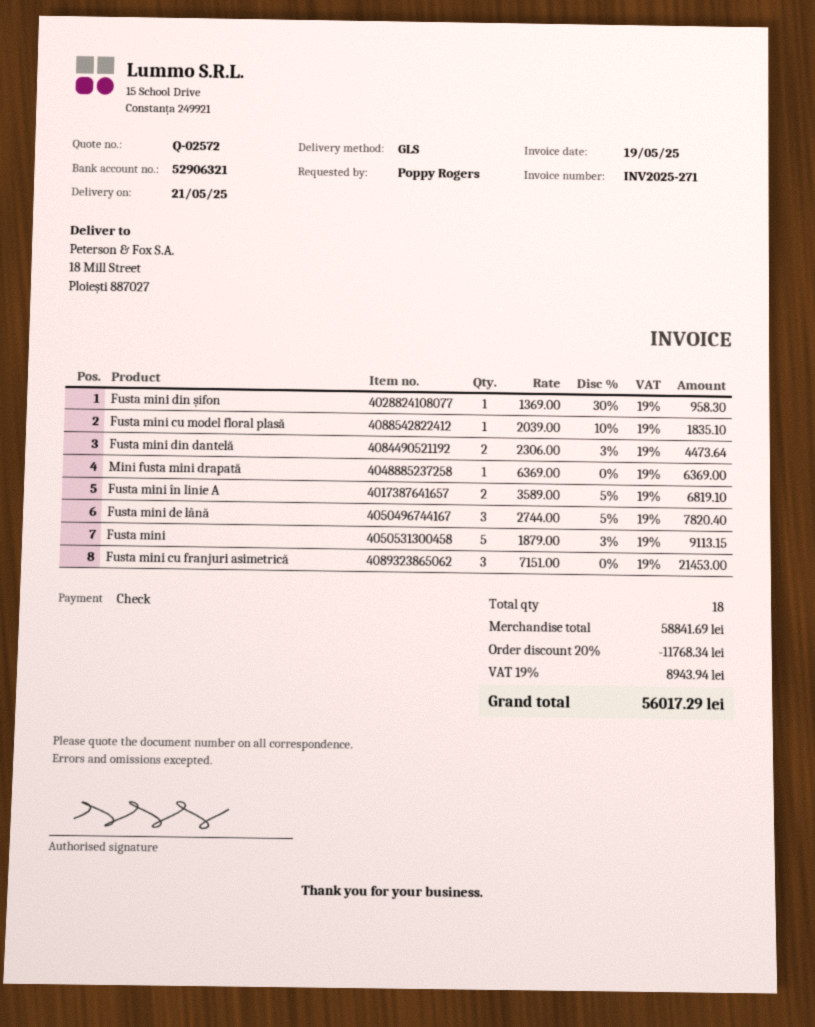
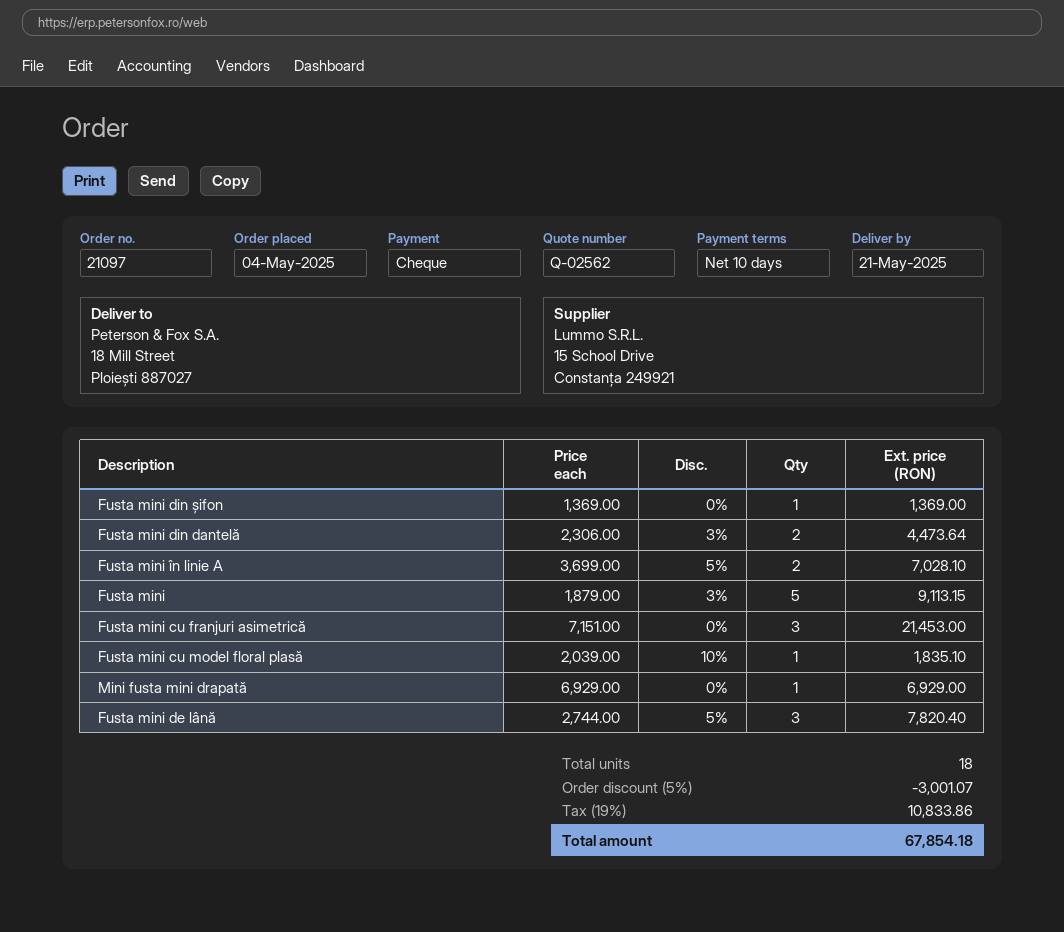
quote number: Q-02572 -> Q-02562
Fusta mini din șifon: 1 x 1369.00 - 30% = 958.30 -> 1 x 1369.00 = 1369.00
Mini fusta mini drapată: 1 x 6369.00 = 6369.00 -> 1 x 6929.00 = 6929.00
Fusta mini în linie A: 2 x 3589.00 - 5% = 6819.10 -> 2 x 3699.00 - 5% = 7028.10
discount: 20% = 11768.34 -> 5% = 3001.07
tax: 19% = 8943.94 -> 19% = 10833.86
total: 56017.29 -> 67854.18

